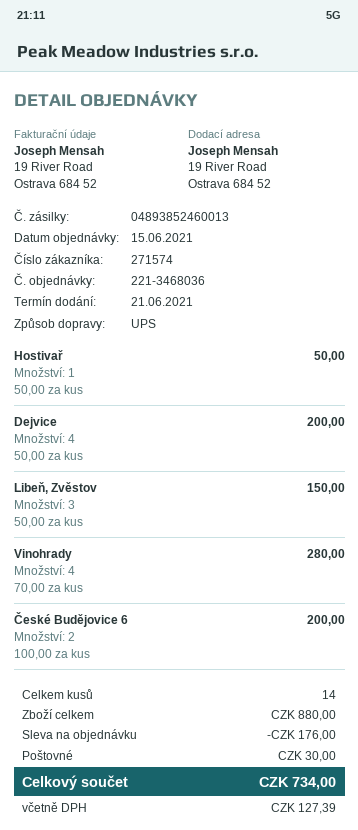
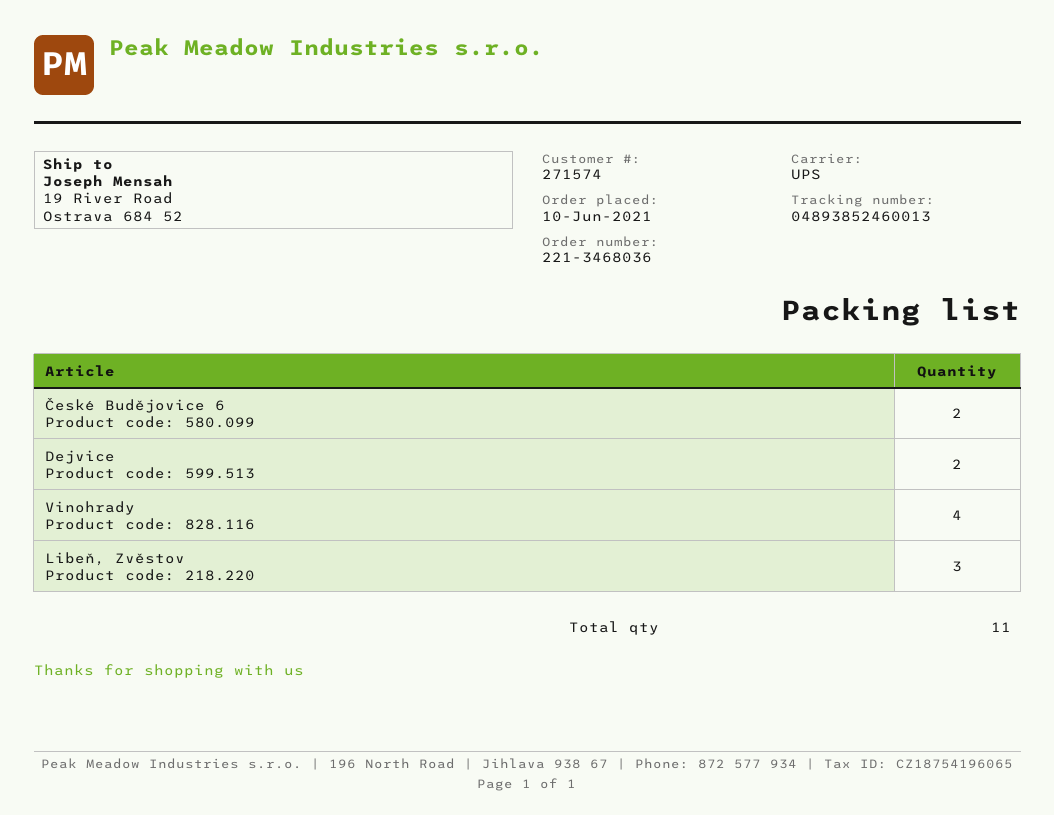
order date: 2021-06-15 -> 2021-06-10
Hostivař: 1 -> none
Dejvice: 4 -> 2
total quantity: 14 -> 11

